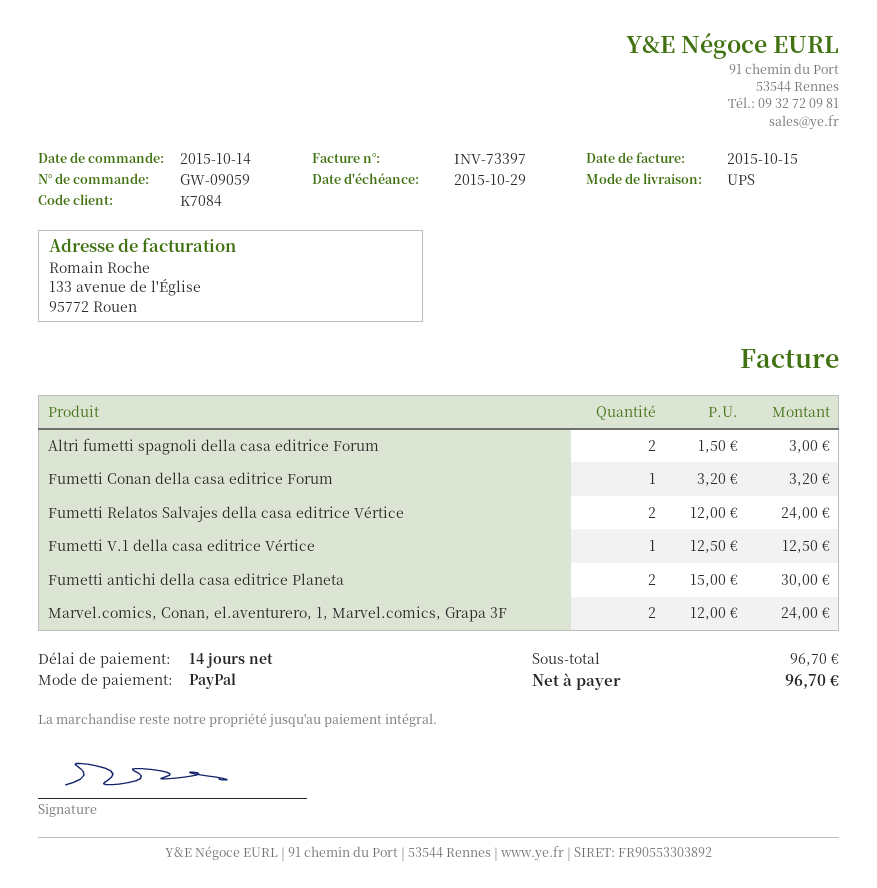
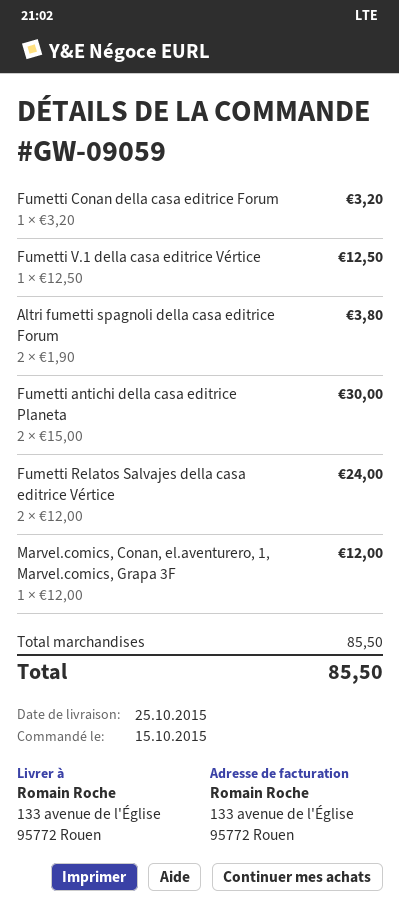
order date: 2015-10-14 -> 2015-10-15
Altri fumetti spagnoli della casa editrice Forum: 2 x 1.50 = 3.00 -> 2 x 1.90 = 3.80
Marvel.comics, Conan, el.aventurero, 1, Marvel.comics, Grapa 3F: 2 x 12.00 = 24.00 -> 1 x 12.00 = 12.00
subtotal: 96.70 -> 85.50
total: 96.70 -> 85.50

